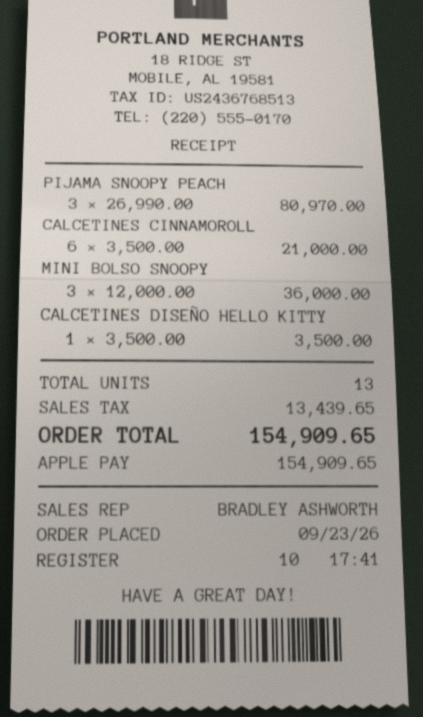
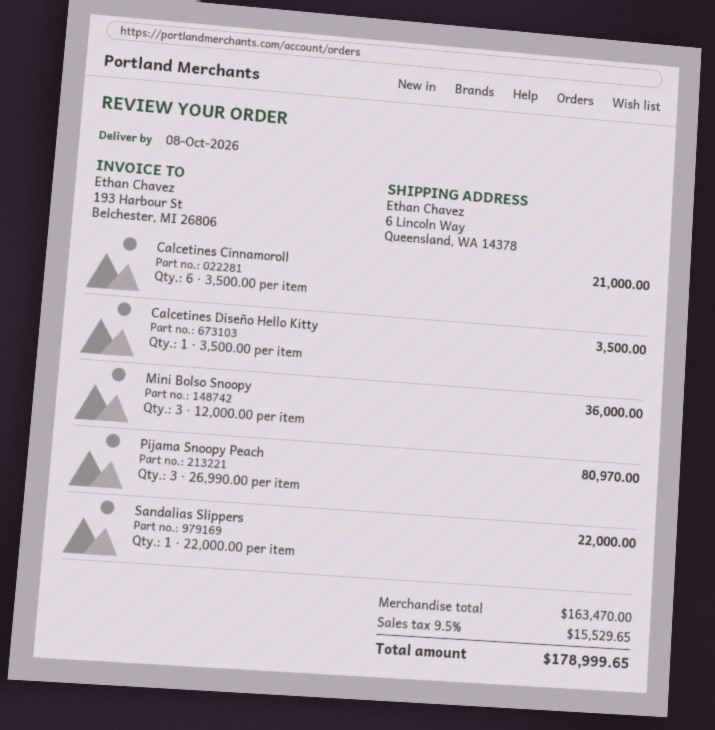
Sandalias Slippers: none -> 1 x 22000.00 = 22000.00
tax: 13439.65 -> 15529.65
total: 154909.65 -> 178999.65

